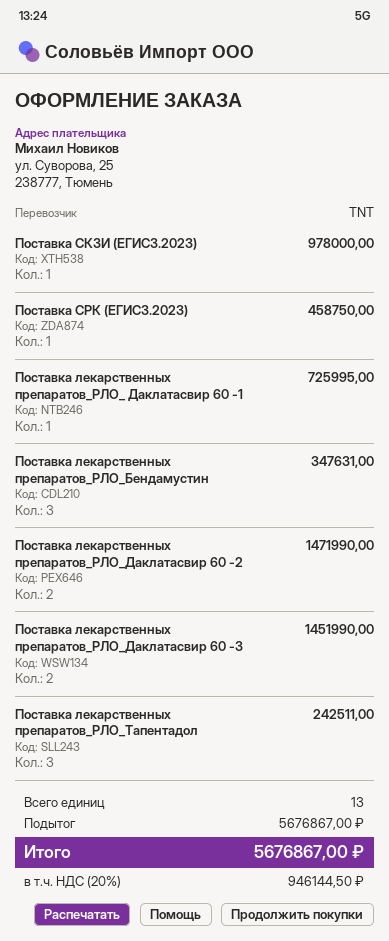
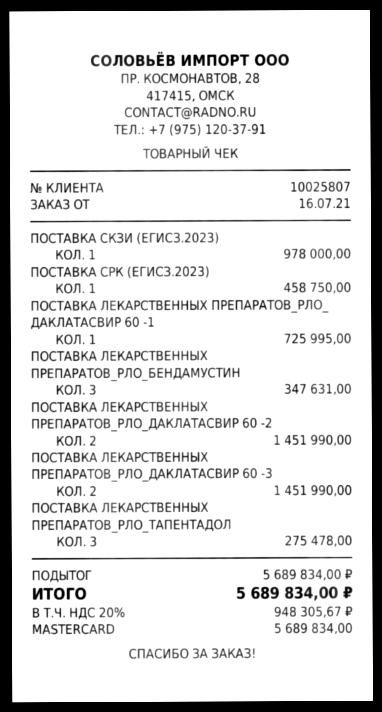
Поставка лекарственных препаратов_РЛО_Даклатасвир 60 -2: 2 for 1471990.00 -> 2 for 1451990.00
Поставка лекарственных препаратов_РЛО_Тапентадол: 3 for 242511.00 -> 3 for 275478.00
subtotal: 5676867.00 -> 5689834.00
tax: 20% = 946144.50 -> 20% = 948305.67
total: 5676867.00 -> 5689834.00

